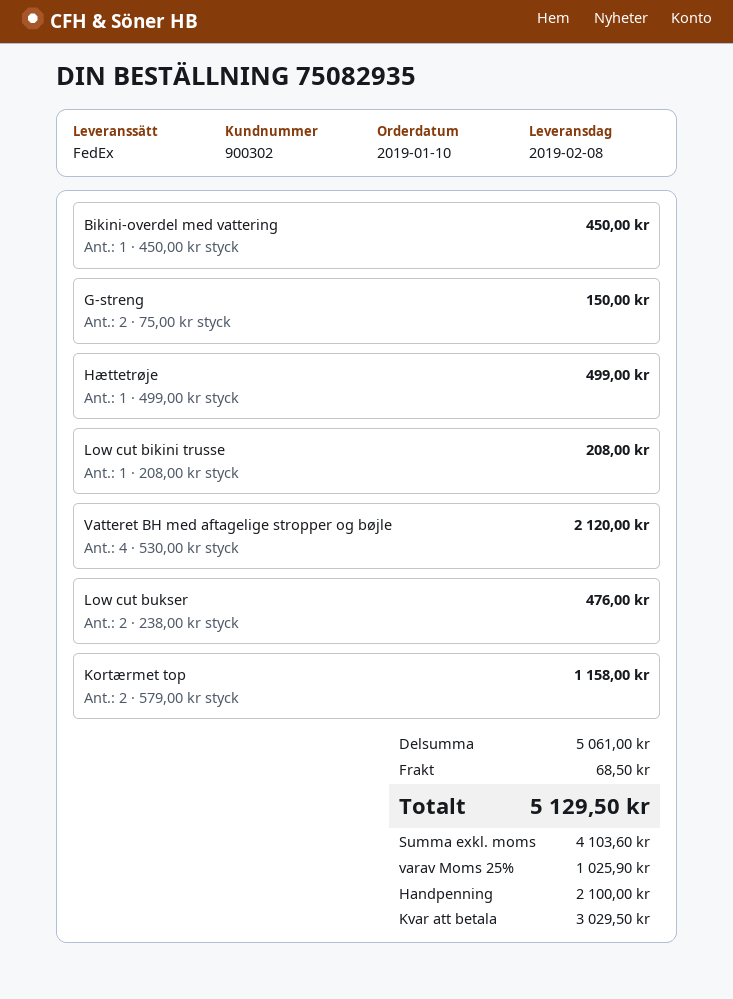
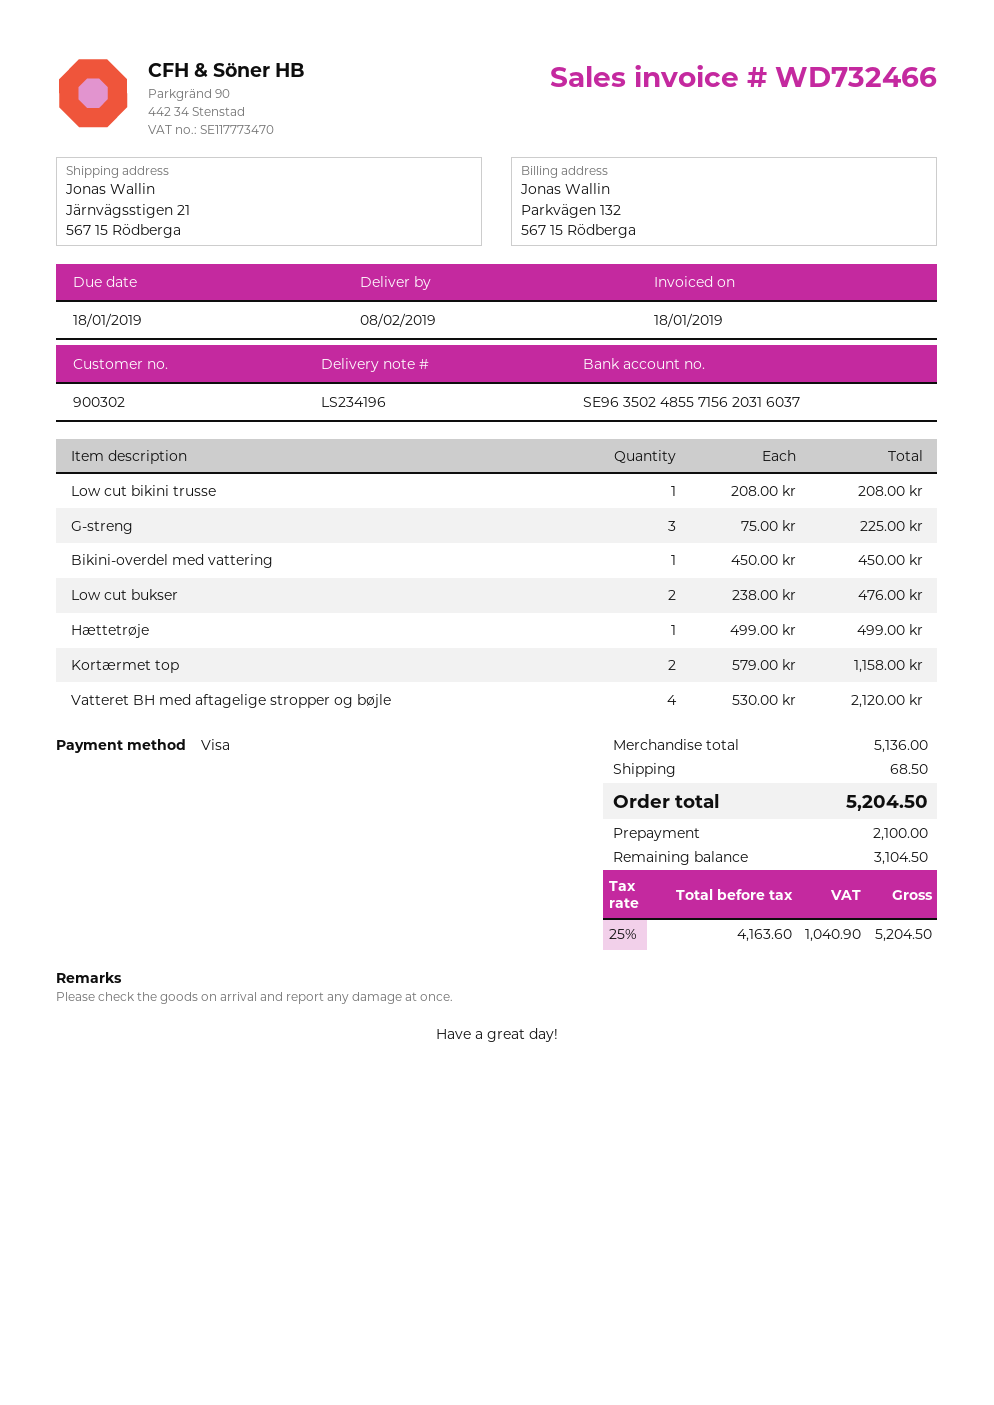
G-streng: 2 x 75.00 = 150.00 -> 3 x 75.00 = 225.00
subtotal: 5061.00 -> 5136.00
net: 4103.60 -> 4163.60
tax: 25% = 1025.90 -> 25% = 1040.90
total: 5129.50 -> 5204.50
balance: 3029.50 -> 3104.50

